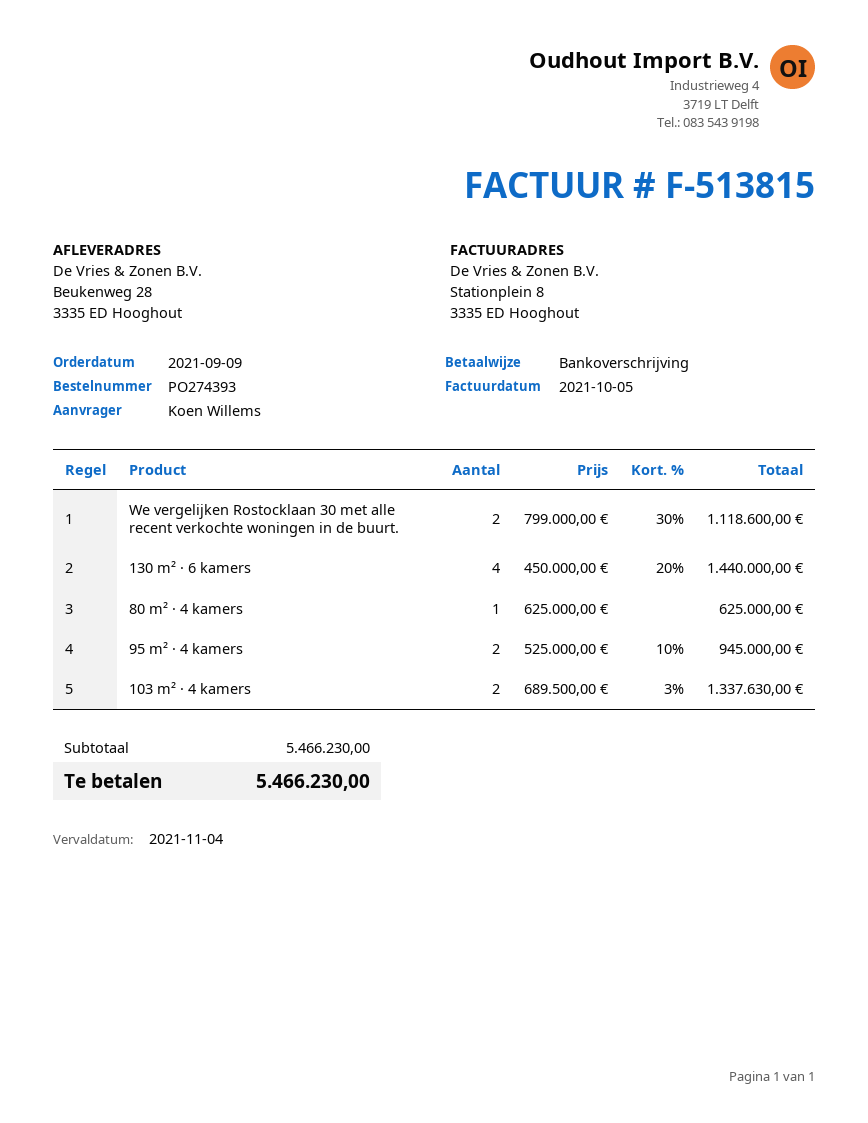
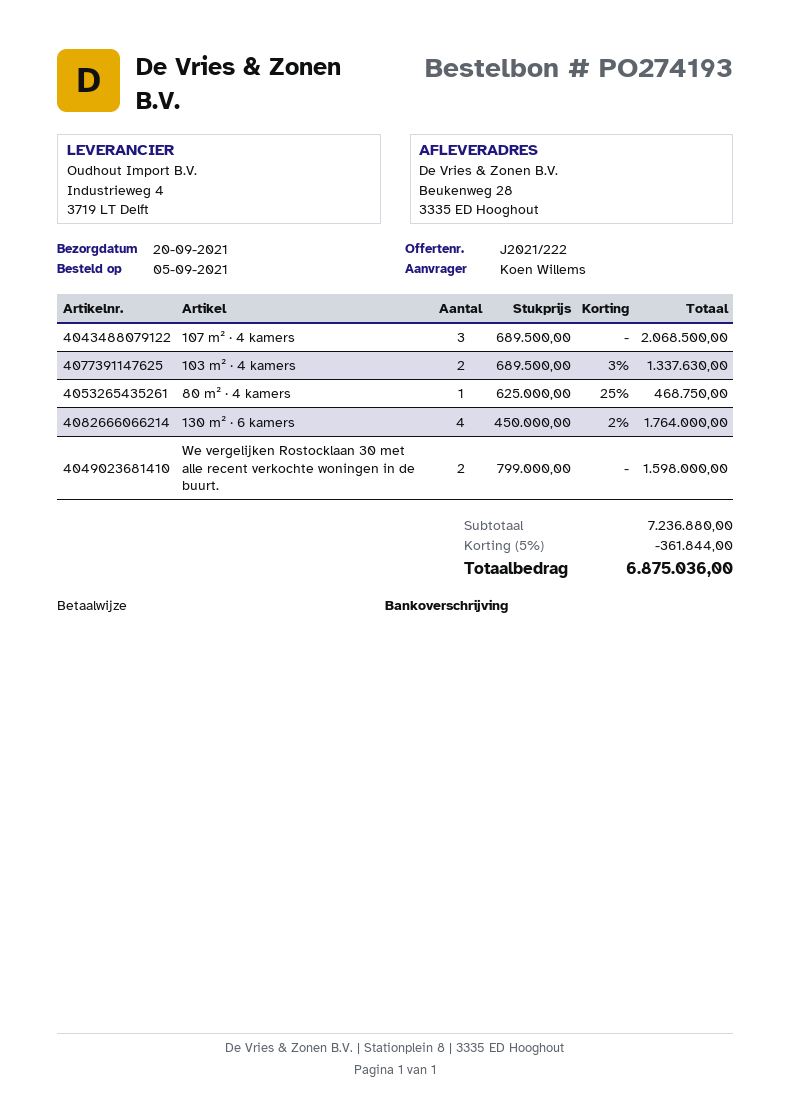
order number: PO274393 -> PO274193
order date: 2021-09-09 -> 2021-09-05
We vergelijken Rostocklaan 30 met alle recent verkochte woningen in de buurt.: 2 x 799000.00 - 30% = 1118600.00 -> 2 x 799000.00 = 1598000.00
130 m² · 6 kamers: 4 x 450000.00 - 20% = 1440000.00 -> 4 x 450000.00 - 2% = 1764000.00
80 m² · 4 kamers: 1 x 625000.00 = 625000.00 -> 1 x 625000.00 - 25% = 468750.00
95 m² · 4 kamers: 2 x 525000.00 - 10% = 945000.00 -> none
107 m² · 4 kamers: none -> 3 x 689500.00 = 2068500.00
subtotal: 5466230.00 -> 7236880.00
discount: none -> 5% = 361844.00
total: 5466230.00 -> 6875036.00

